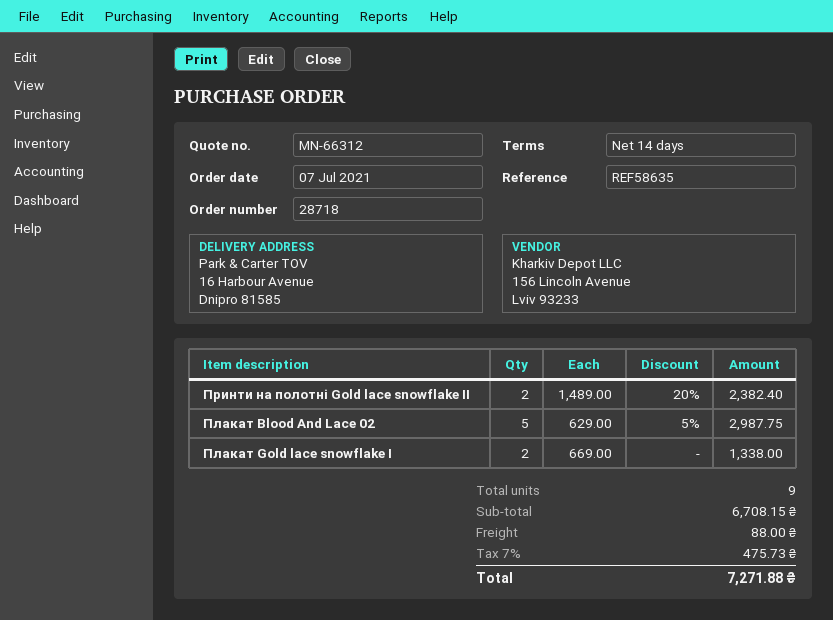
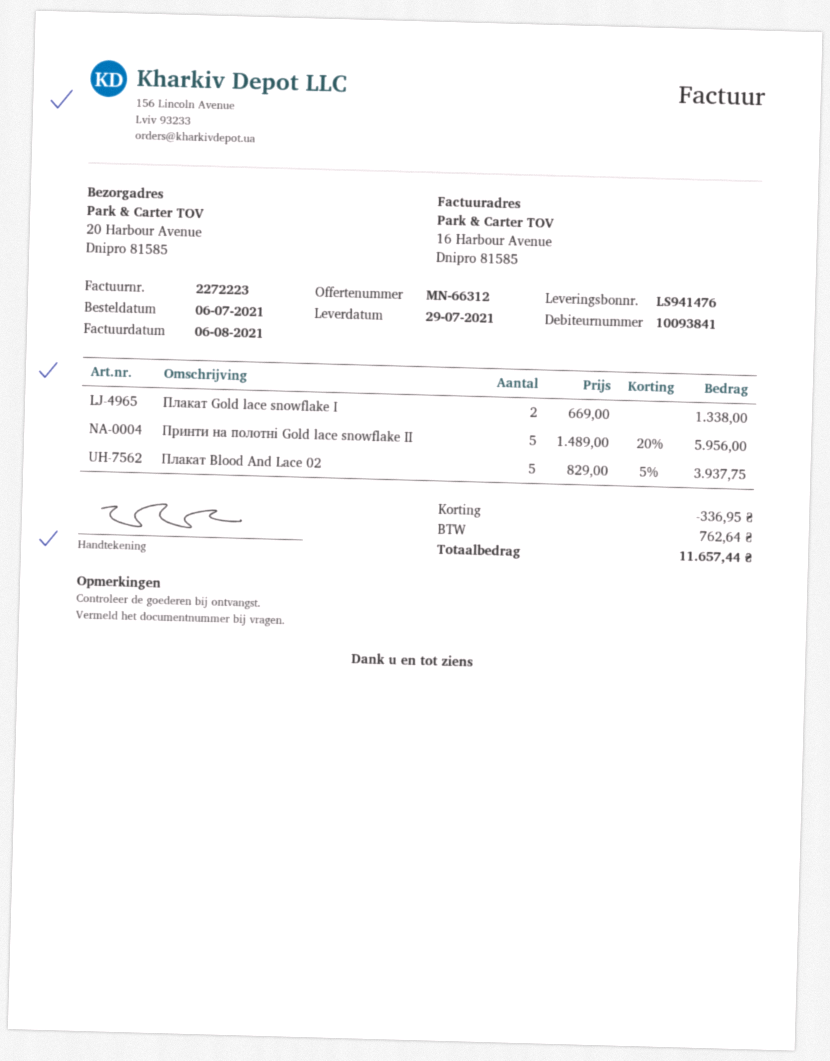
order date: 2021-07-07 -> 2021-07-06
ship to: 16 Harbour Avenue, Dnipro 81585 -> 20 Harbour Avenue, Dnipro 81585
Принти на полотні Gold lace snowflake II: 2 x 1489.00 - 20% = 2382.40 -> 5 x 1489.00 - 20% = 5956.00
Плакат Blood And Lace 02: 5 x 629.00 - 5% = 2987.75 -> 5 x 829.00 - 5% = 3937.75
discount: none -> 336.95
shipping: 88.00 -> none
tax: 475.73 -> 762.64
total: 7271.88 -> 11657.44

